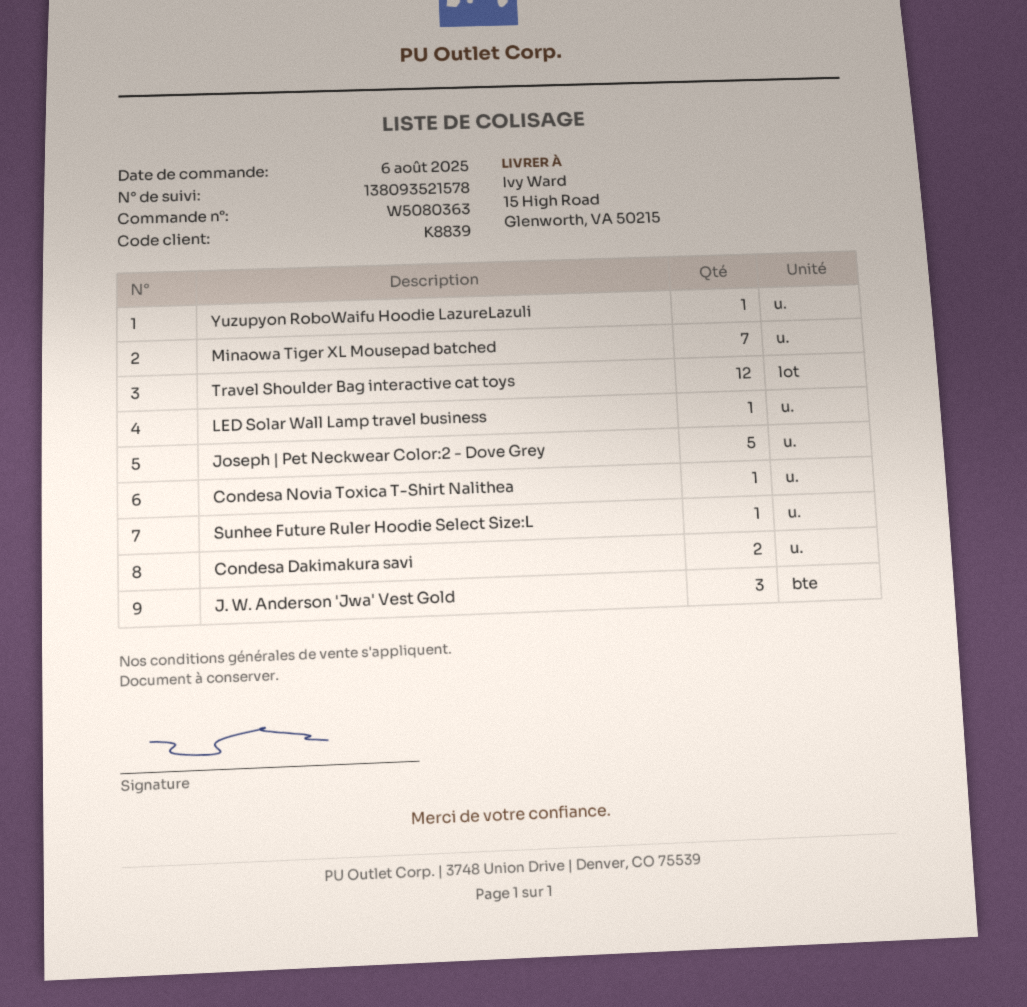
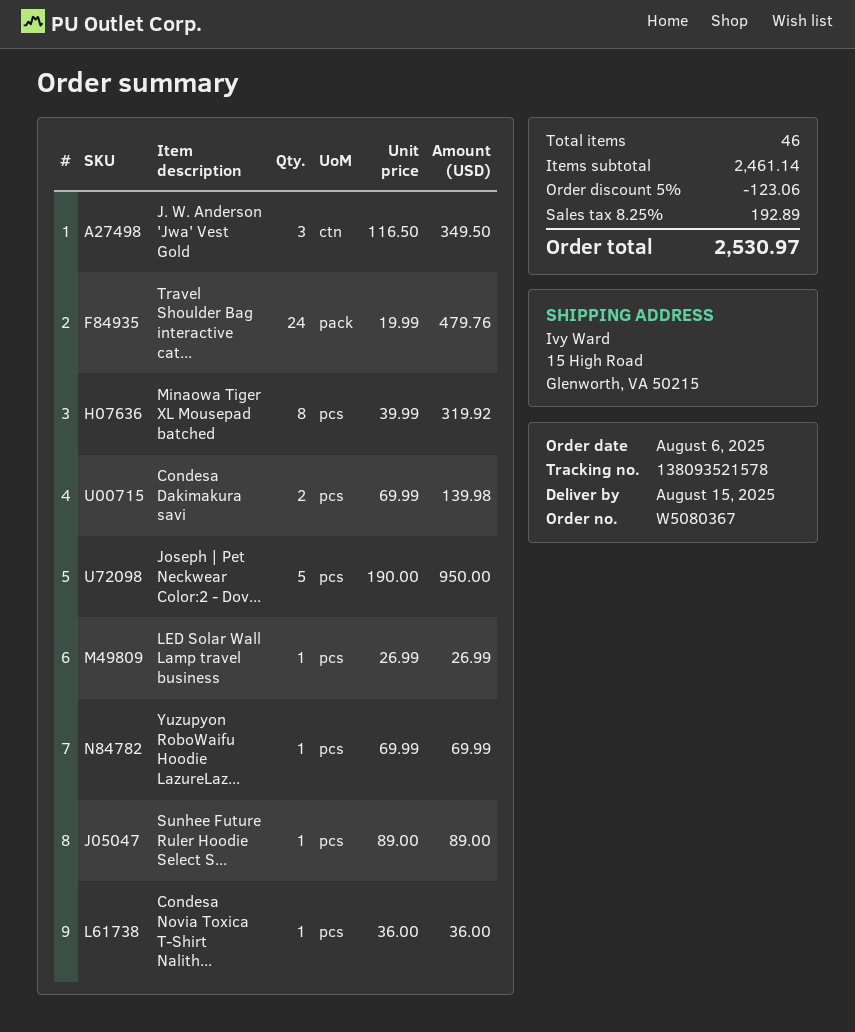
order number: W5080363 -> W5080367
Minaowa Tiger XL Mousepad batched: 7 -> 8
Travel Shoulder Bag interactive cat toys: 12 -> 24

